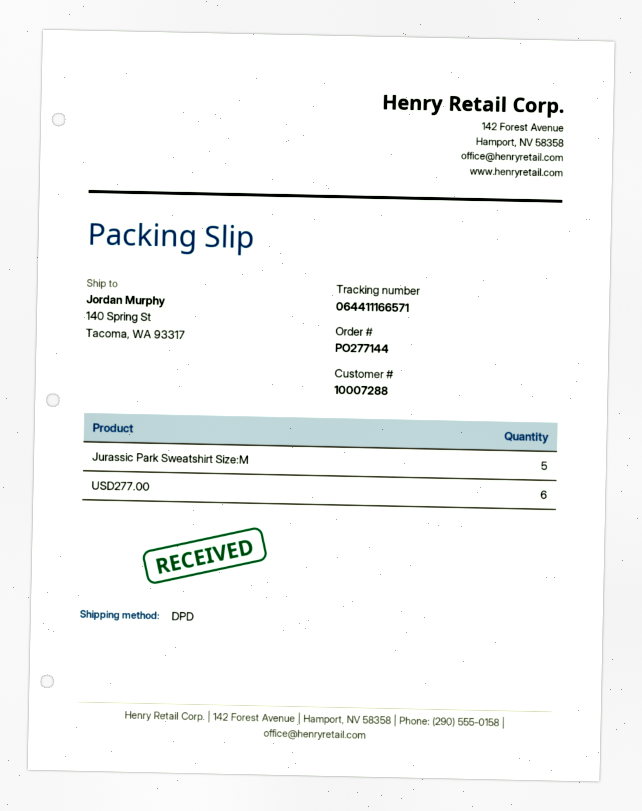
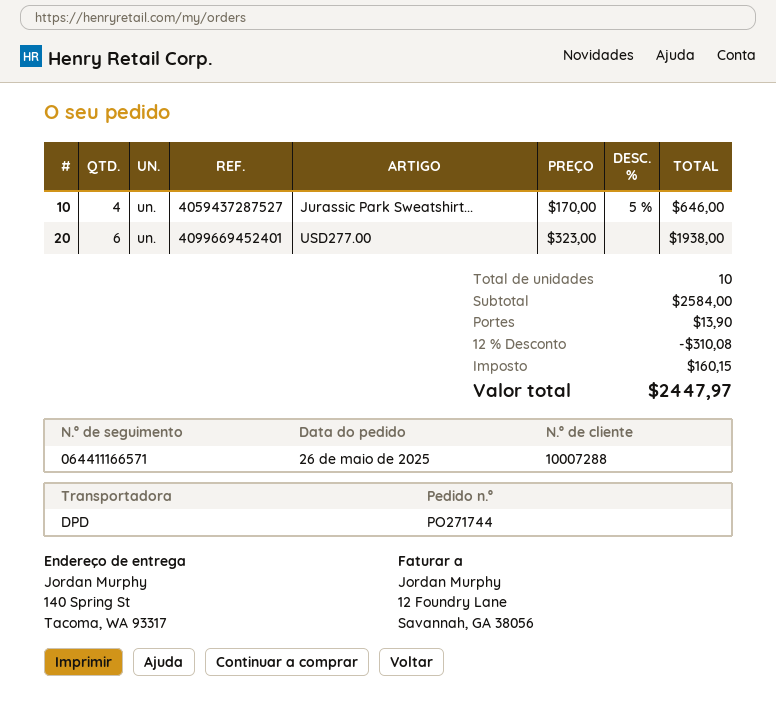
order number: PO277144 -> PO271744
Jurassic Park Sweatshirt Size:M: 5 -> 4

